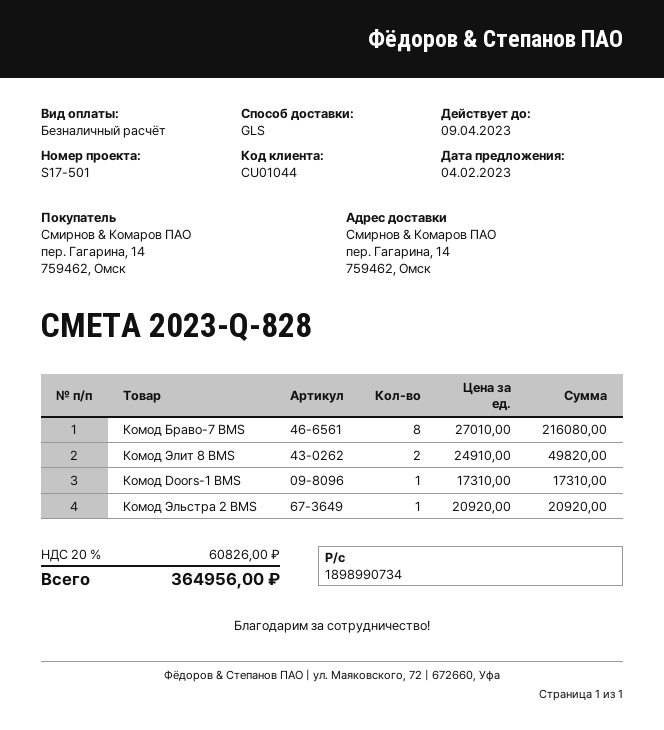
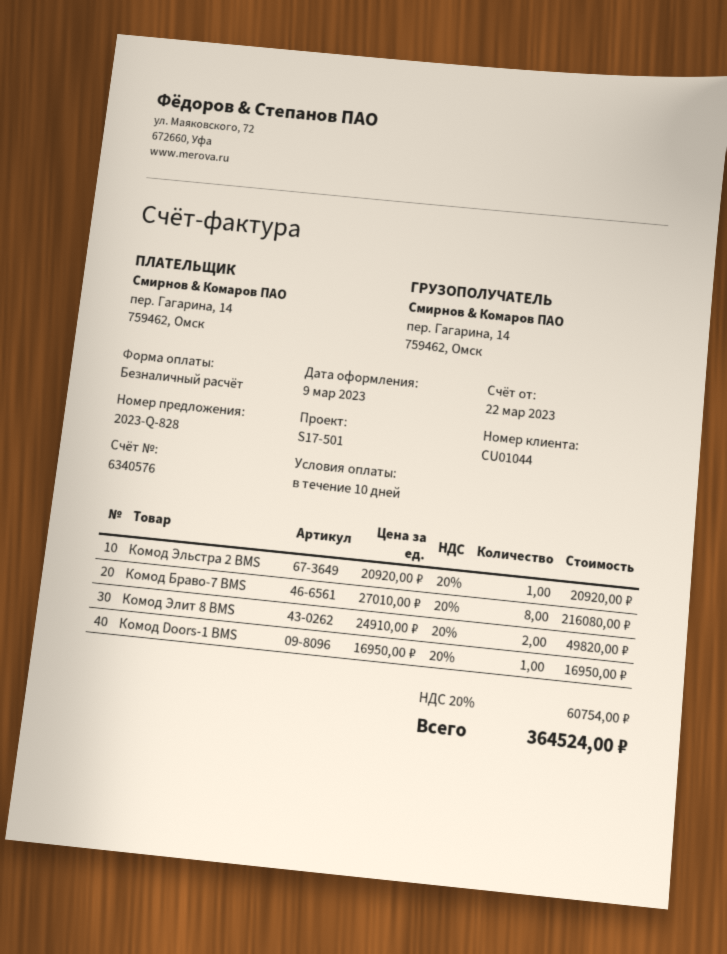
Комод Doors-1 BMS: 1 x 17310.00 = 17310.00 -> 1 x 16950.00 = 16950.00
tax: 20% = 60826.00 -> 20% = 60754.00
total: 364956.00 -> 364524.00

